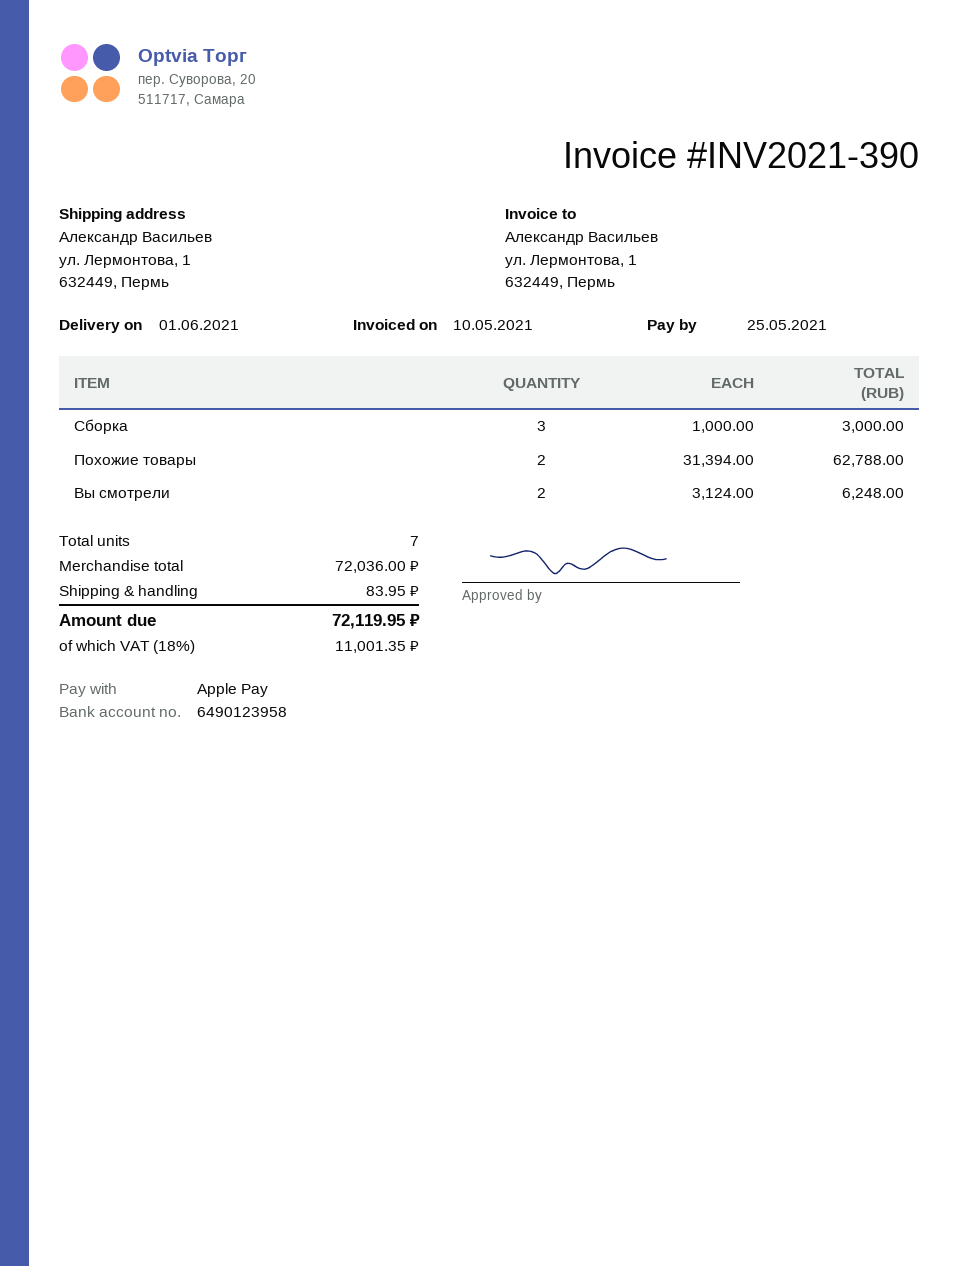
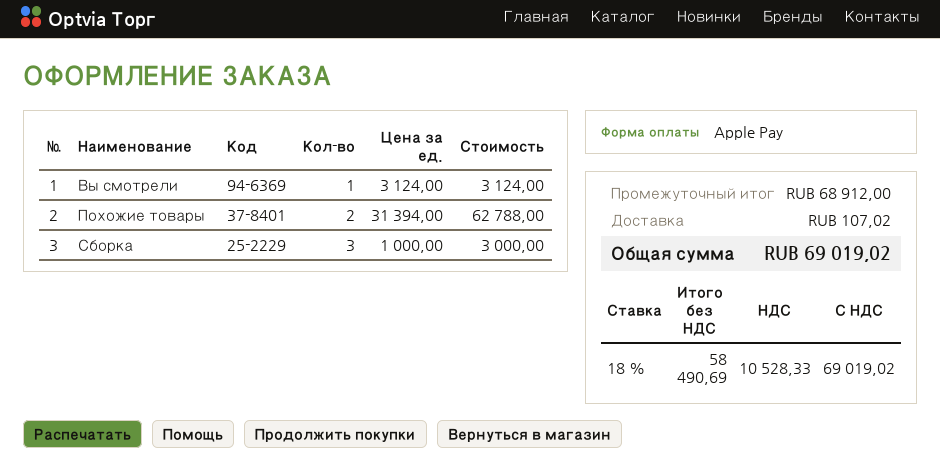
Вы смотрели: 2 x 3124.00 = 6248.00 -> 1 x 3124.00 = 3124.00
subtotal: 72036.00 -> 68912.00
shipping: 83.95 -> 107.02
tax: 18% = 11001.35 -> 18% = 10528.33
total: 72119.95 -> 69019.02

